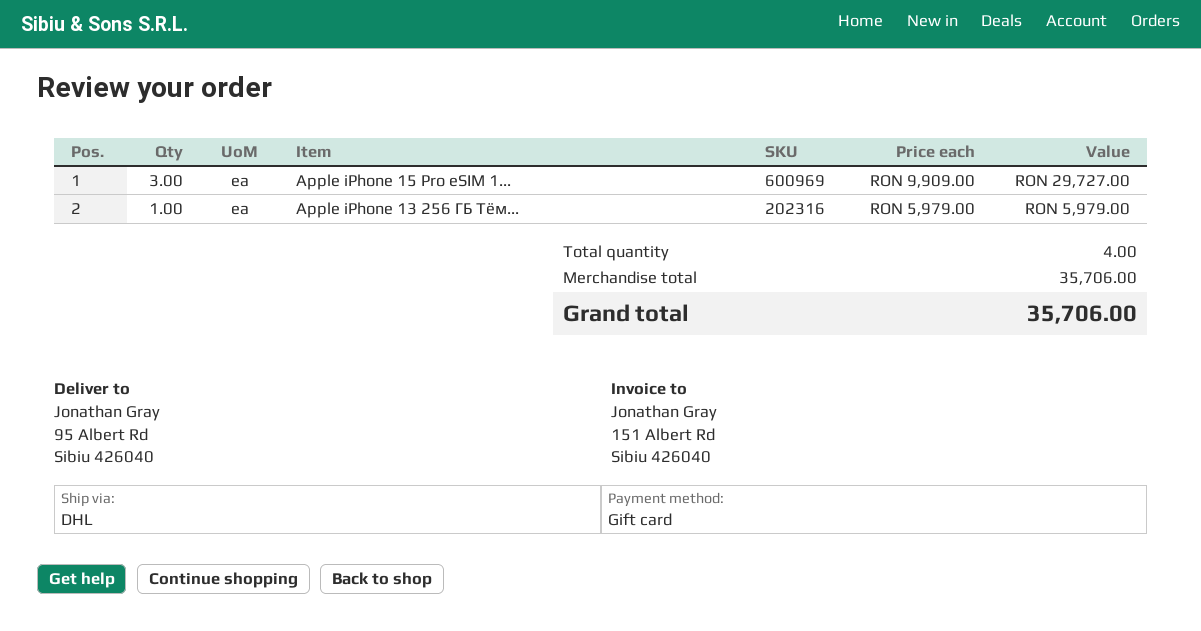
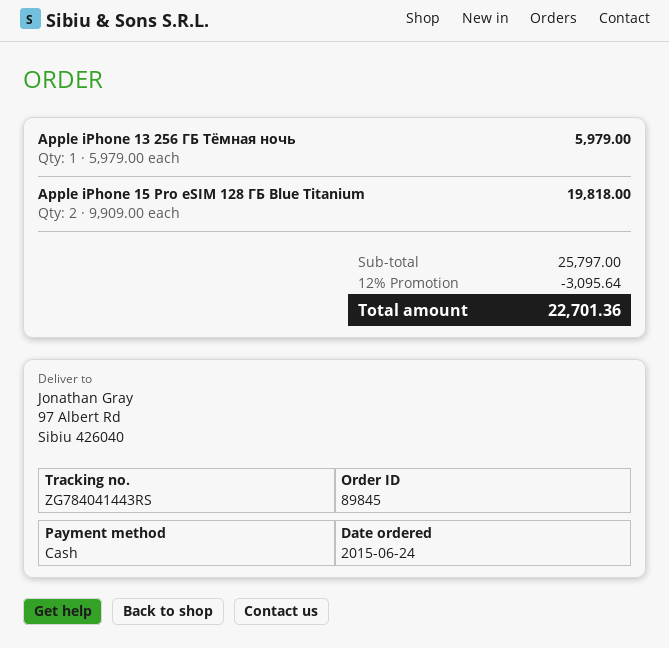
payment method: gift card -> cash
ship to: 95 Albert Rd, Sibiu 426040 -> 97 Albert Rd, Sibiu 426040
Apple iPhone 15 Pro eSIM 1...: 3 x 9909.00 = 29727.00 -> 2 x 9909.00 = 19818.00
subtotal: 35706.00 -> 25797.00
discount: none -> 12% = 3095.64
total: 35706.00 -> 22701.36

